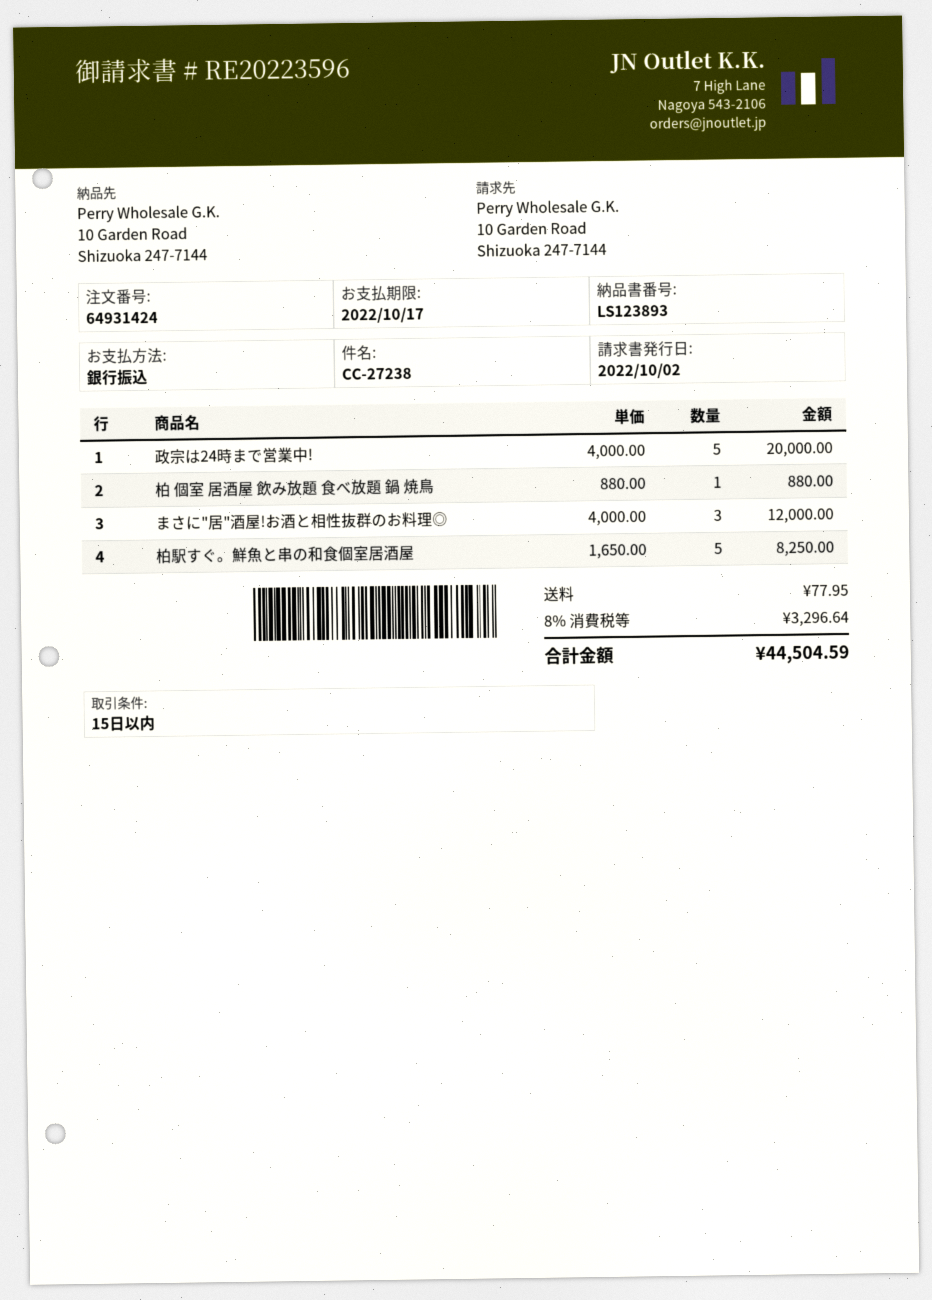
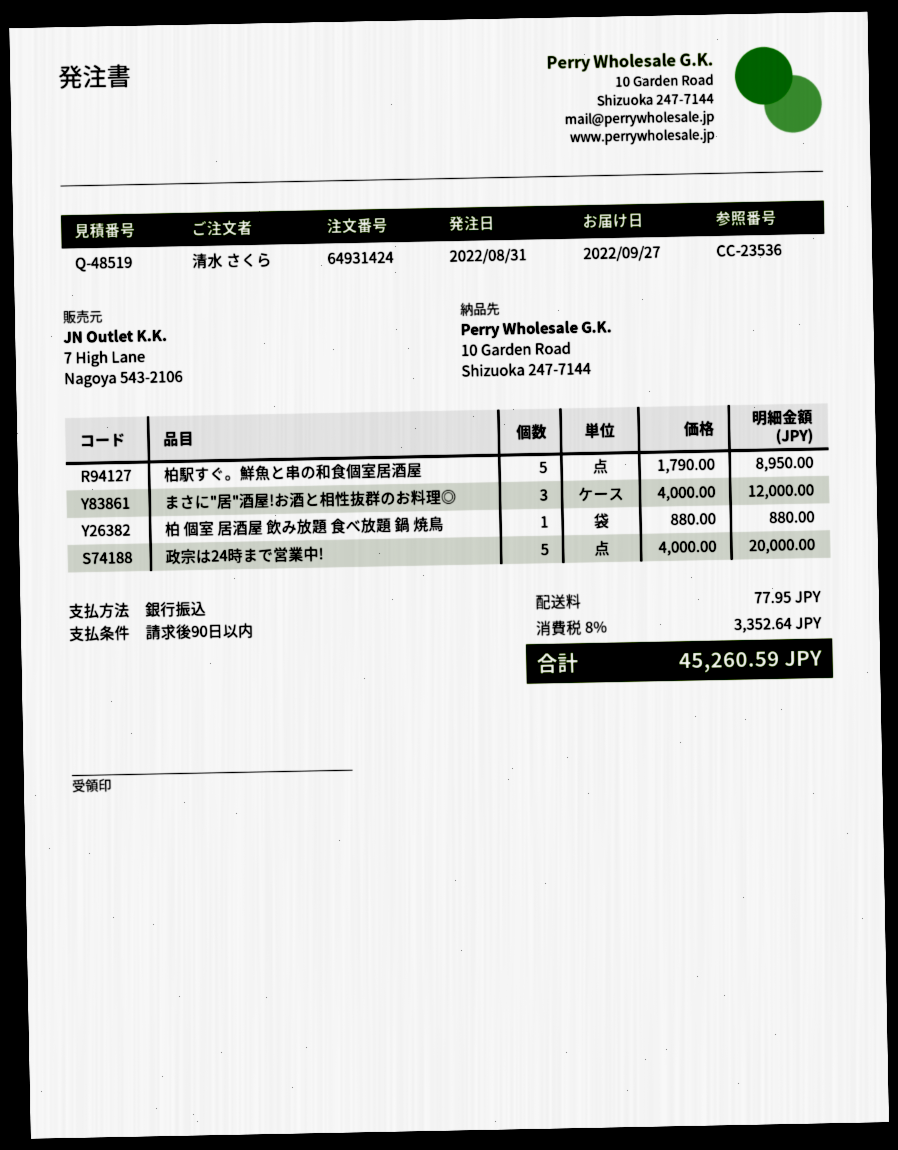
payment terms: 15 days -> 90 days
reference: CC-27238 -> CC-23536
柏駅すぐ。鮮魚と串の和食個室居酒屋: 5 x 1650.00 = 8250.00 -> 5 x 1790.00 = 8950.00
tax: 8% = 3296.64 -> 8% = 3352.64
total: 44504.59 -> 45260.59

